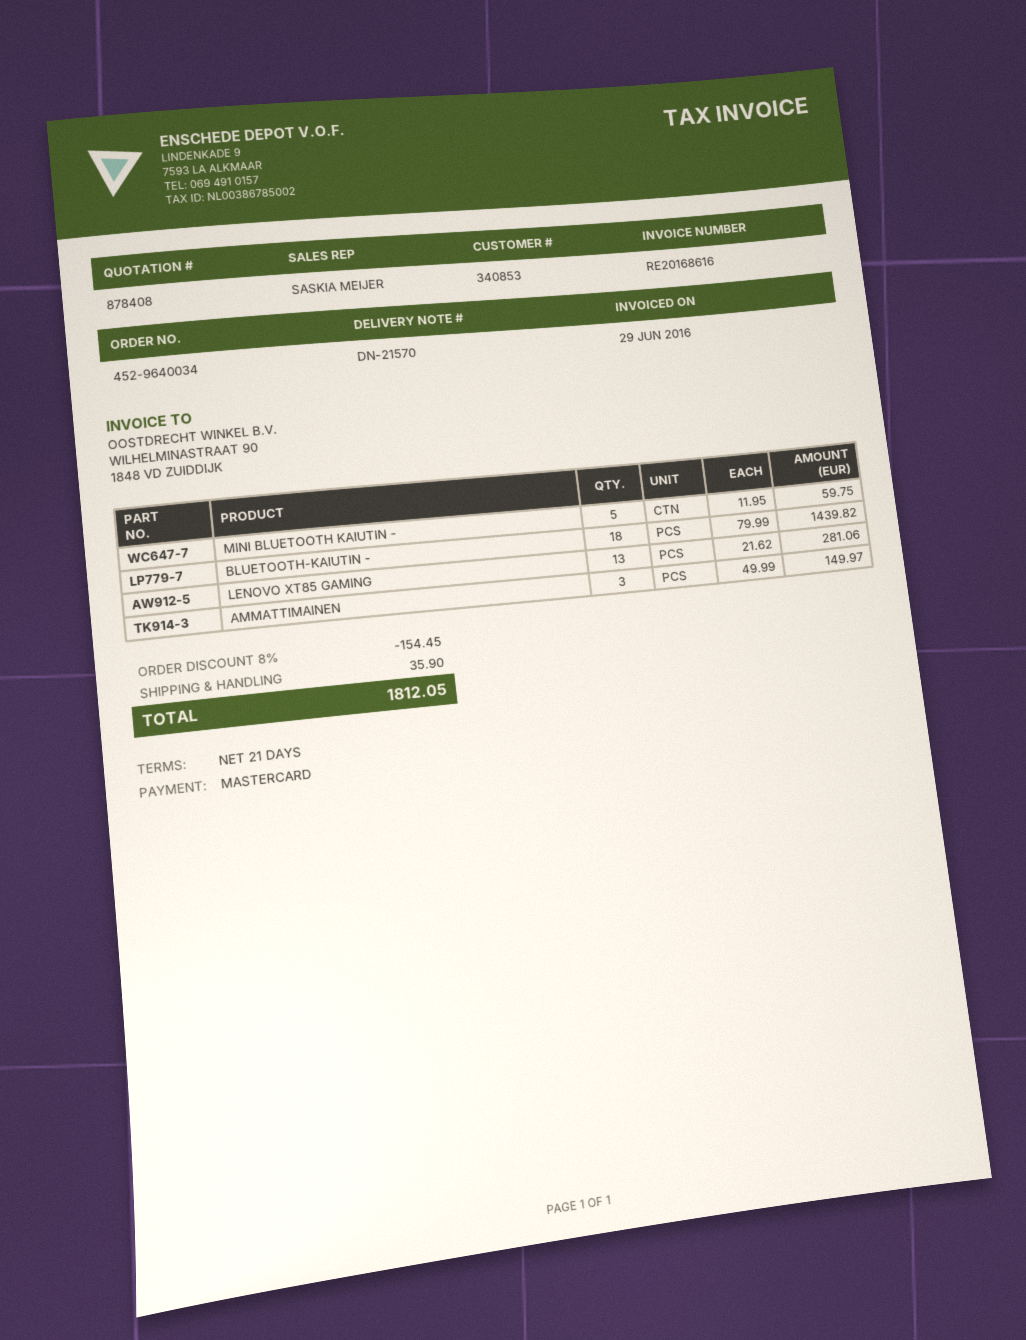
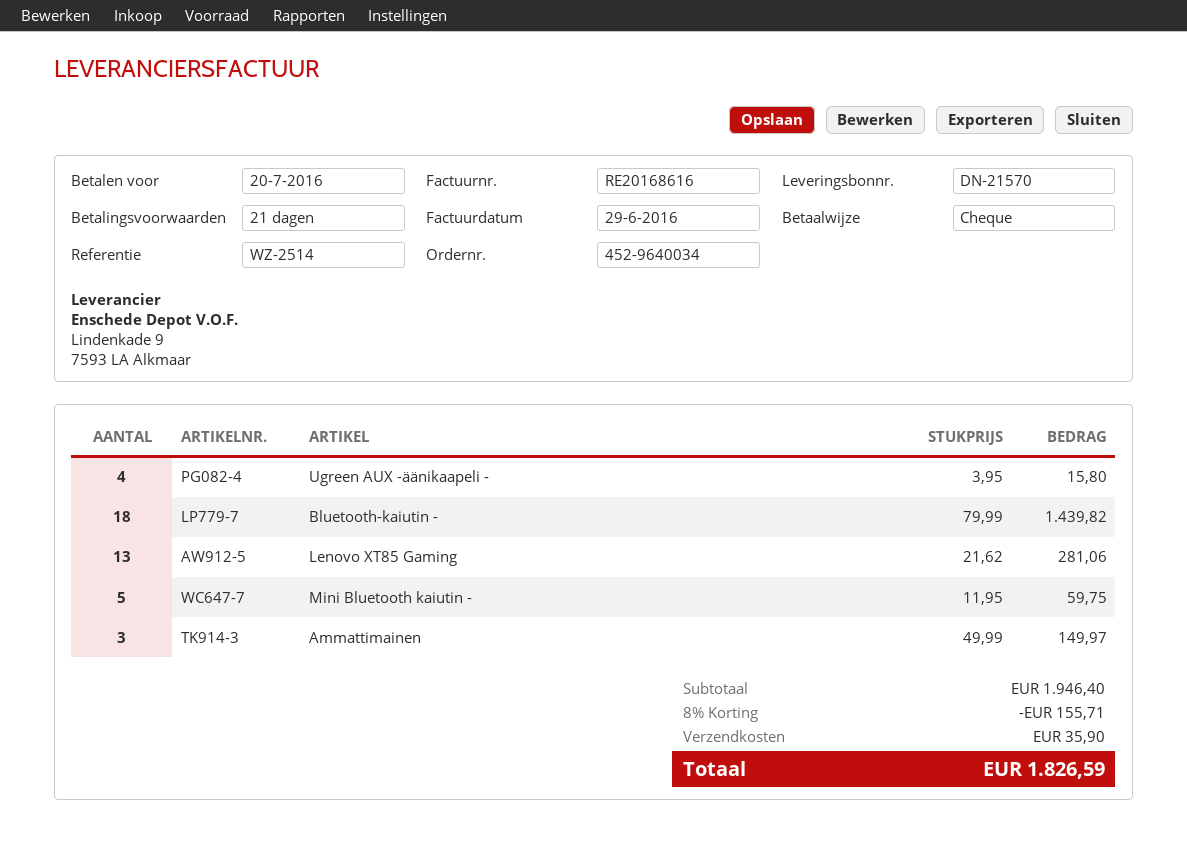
payment method: Mastercard -> cheque
Ugreen AUX -äänikaapeli -: none -> 4 x 3.95 = 15.80
discount: 8% = 154.45 -> 8% = 155.71
total: 1812.05 -> 1826.59

